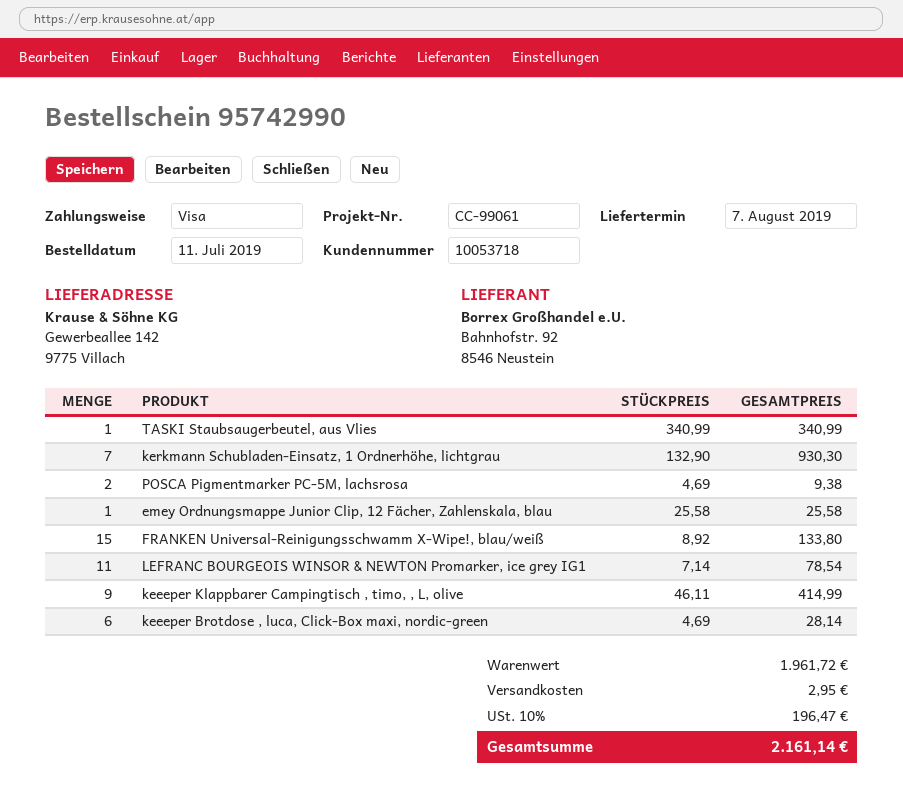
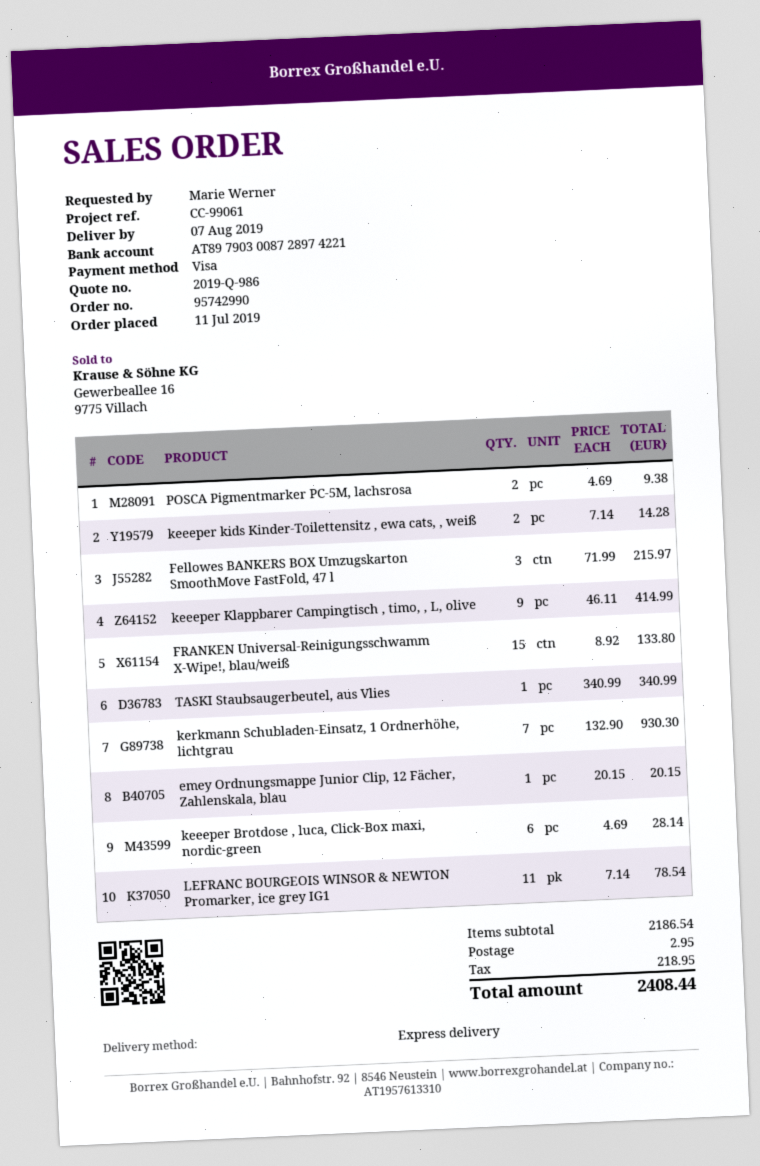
emey Ordnungsmappe Junior Clip, 12 Fächer, Zahlenskala, blau: 1 x 25.58 = 25.58 -> 1 x 20.15 = 20.15
keeeper kids Kinder-Toilettensitz , ewa cats, , weiß: none -> 2 x 7.14 = 14.28
Fellowes BANKERS BOX Umzugskarton SmoothMove FastFold, 47 l: none -> 3 x 71.99 = 215.97
subtotal: 1961.72 -> 2186.54
tax: 196.47 -> 218.95
total: 2161.14 -> 2408.44

